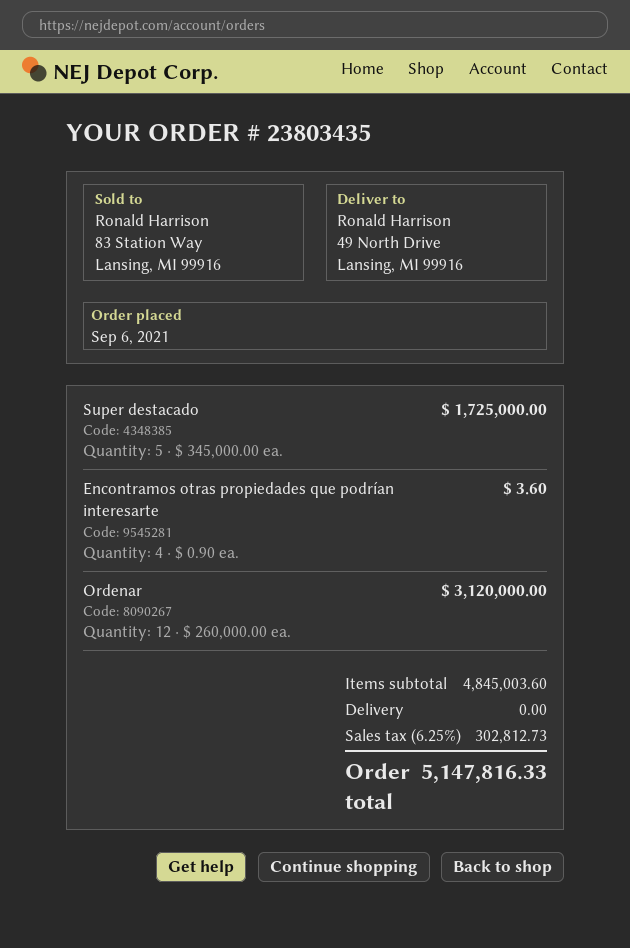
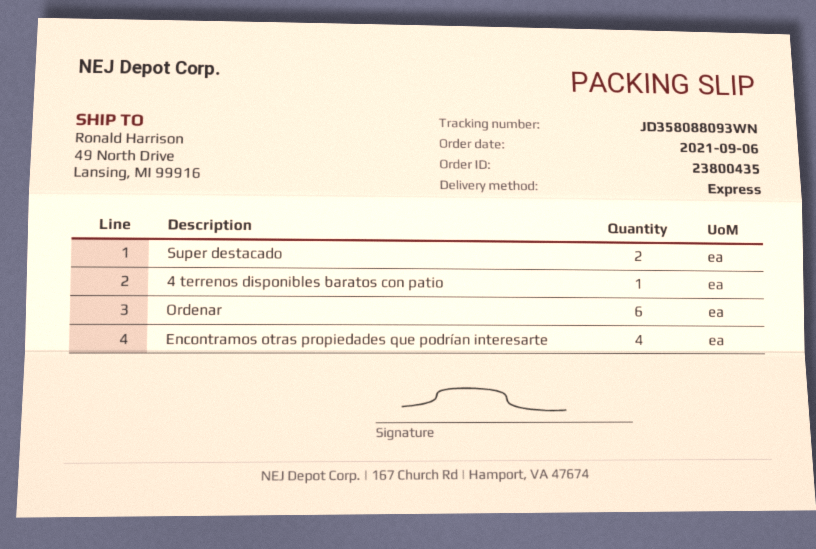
order number: 23803435 -> 23800435
Super destacado: 5 -> 2
Ordenar: 12 -> 6
4 terrenos disponibles baratos con patio: none -> 1

